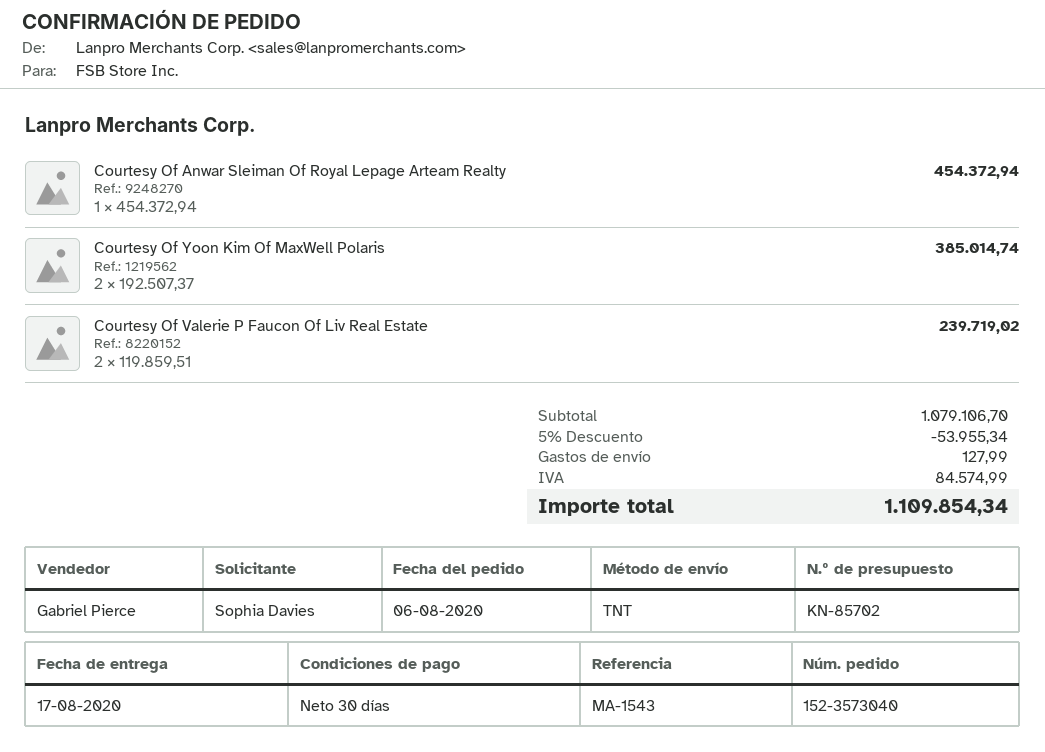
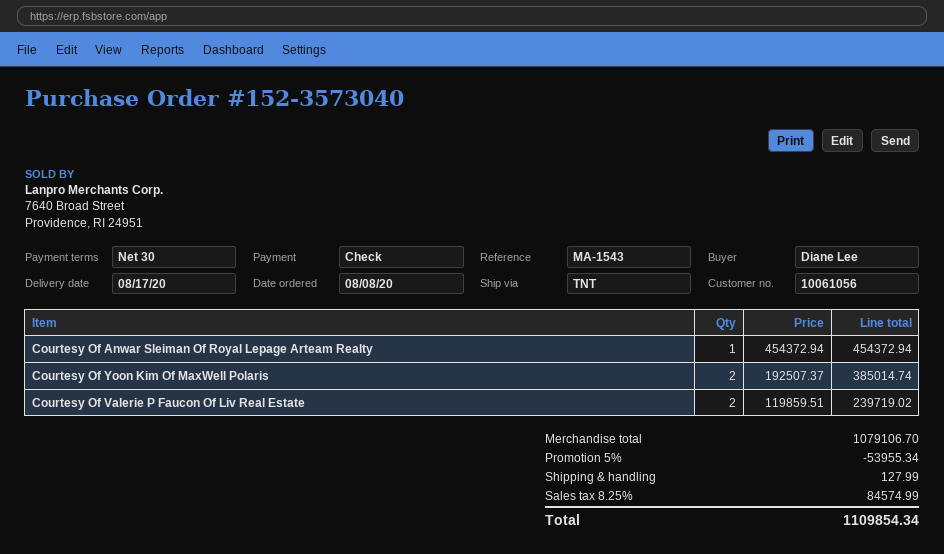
order date: 2020-08-06 -> 2020-08-08
ordered by: Sophia Davies -> Diane Lee

